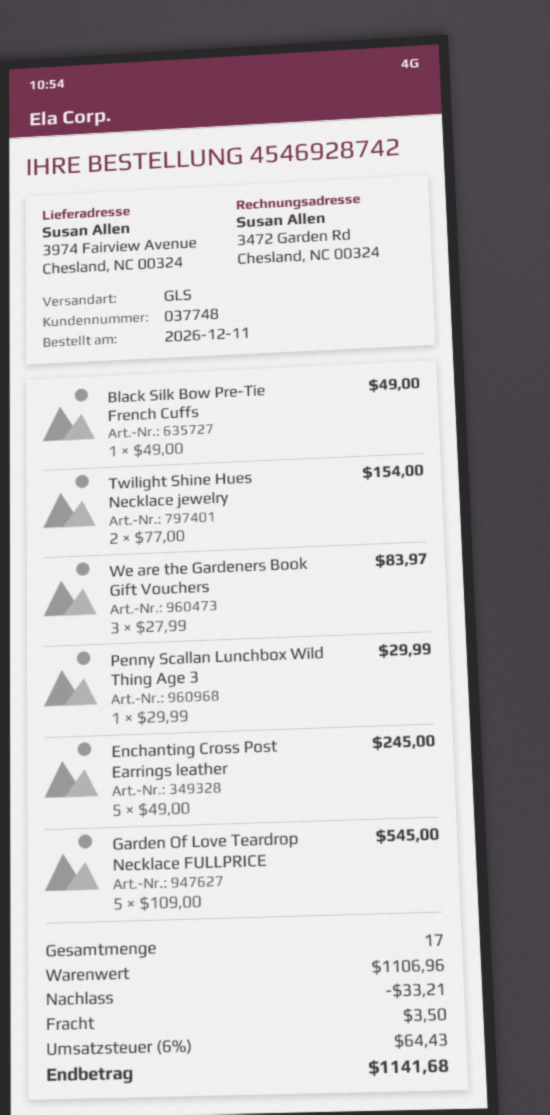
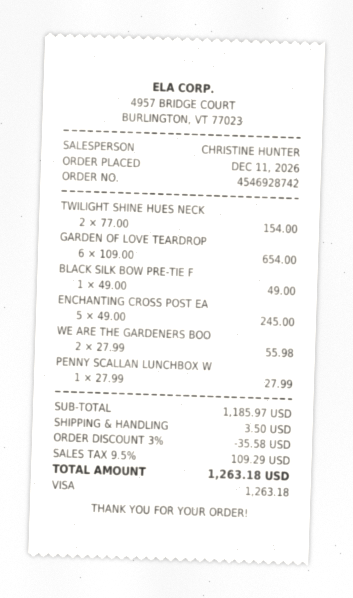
We are the Gardeners Book Gift Vouchers: 3 x 27.99 = 83.97 -> 2 x 27.99 = 55.98
Penny Scallan Lunchbox Wild Thing Age 3: 1 x 29.99 = 29.99 -> 1 x 27.99 = 27.99
Garden Of Love Teardrop Necklace FULLPRICE: 5 x 109.00 = 545.00 -> 6 x 109.00 = 654.00
subtotal: 1106.96 -> 1185.97
discount: 33.21 -> 35.58
tax: 6% = 64.43 -> 9.5% = 109.29
total: 1141.68 -> 1263.18

